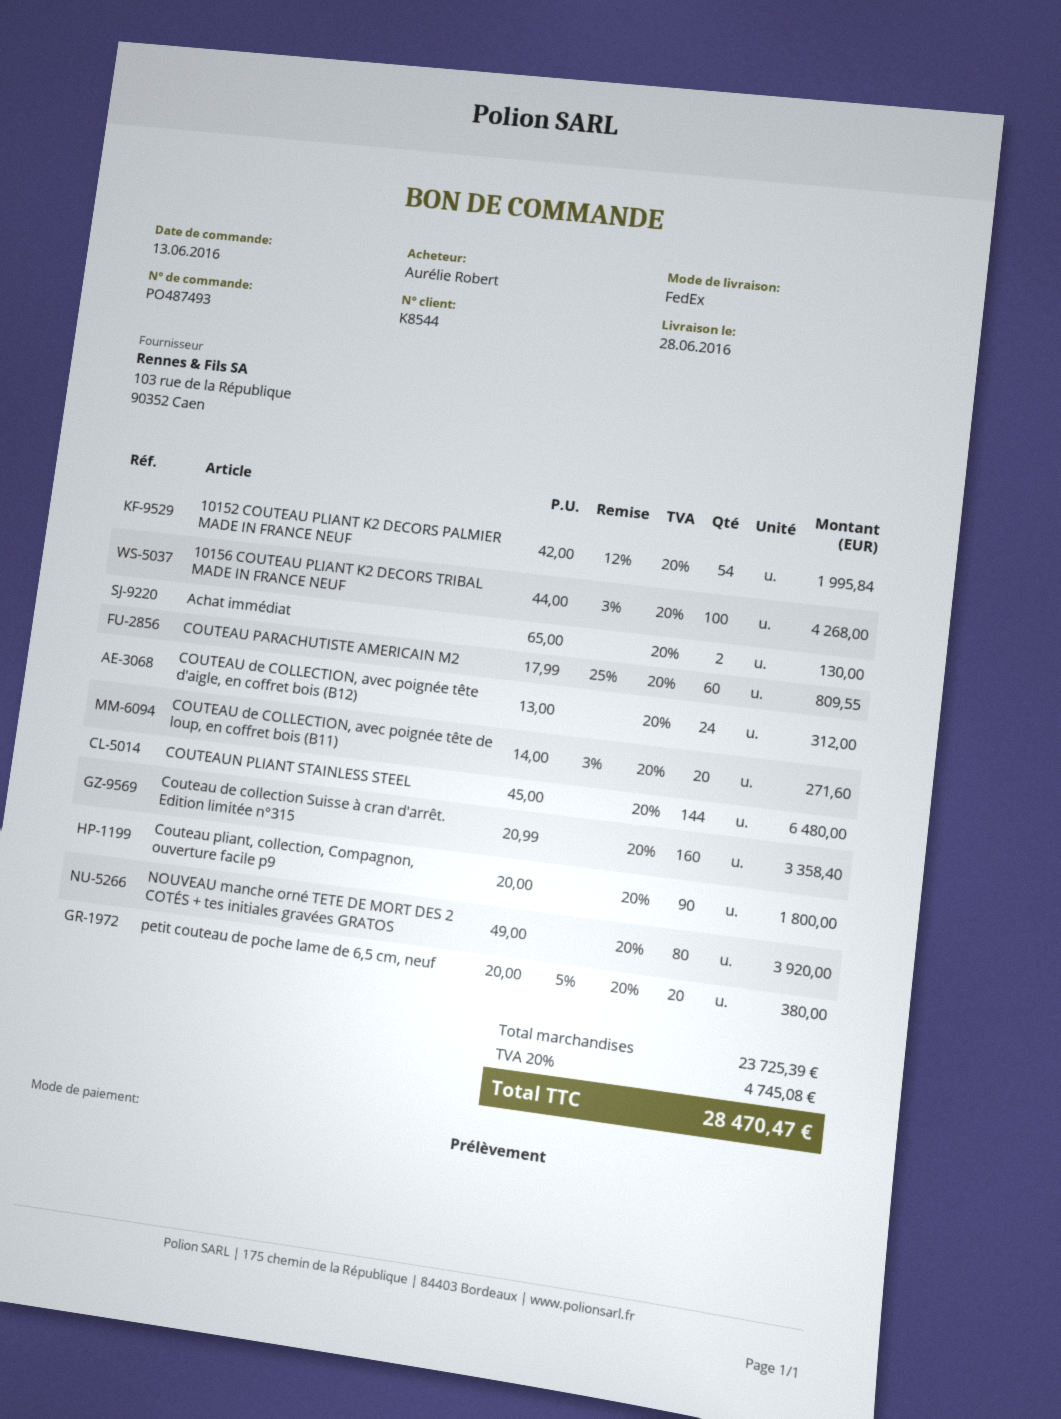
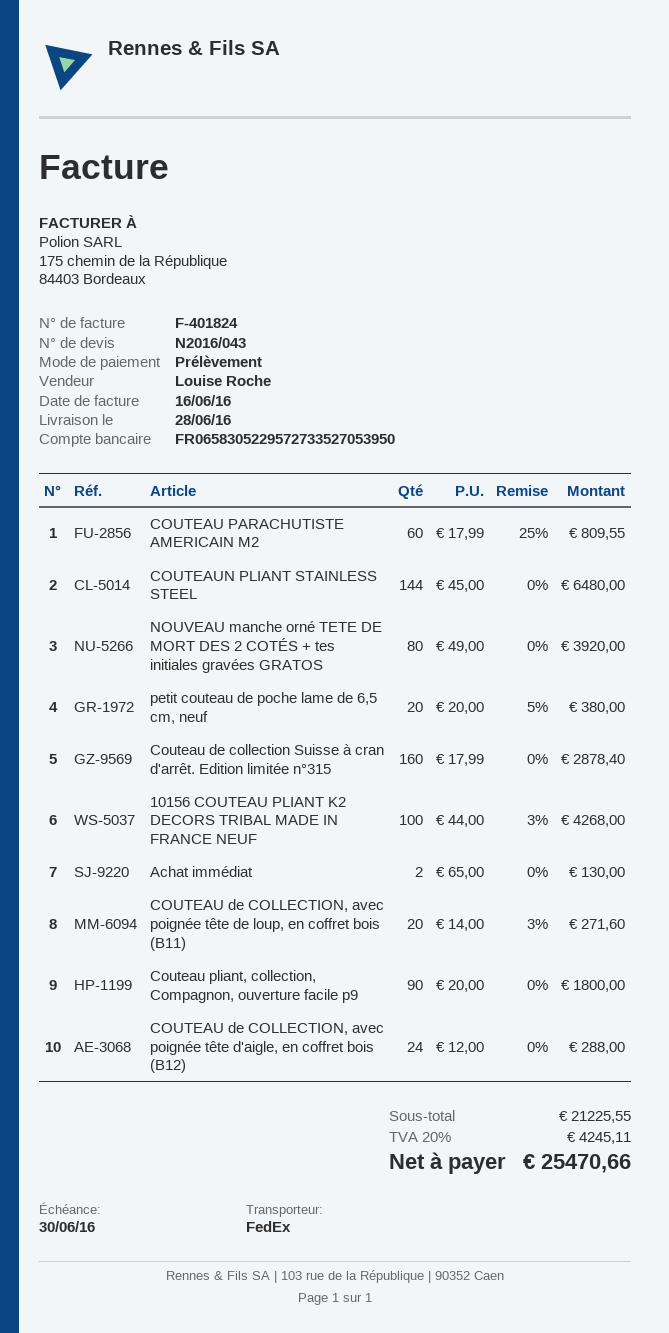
10152 COUTEAU PLIANT K2 DECORS PALMIER MADE IN FRANCE NEUF: 54 x 42.00 - 12% = 1995.84 -> none
COUTEAU de COLLECTION, avec poignée tête d'aigle, en coffret bois (B12): 24 x 13.00 = 312.00 -> 24 x 12.00 = 288.00
Couteau de collection Suisse à cran d'arrêt. Edition limitée n°315: 160 x 20.99 = 3358.40 -> 160 x 17.99 = 2878.40
subtotal: 23725.39 -> 21225.55
tax: 20% = 4745.08 -> 20% = 4245.11
total: 28470.47 -> 25470.66

